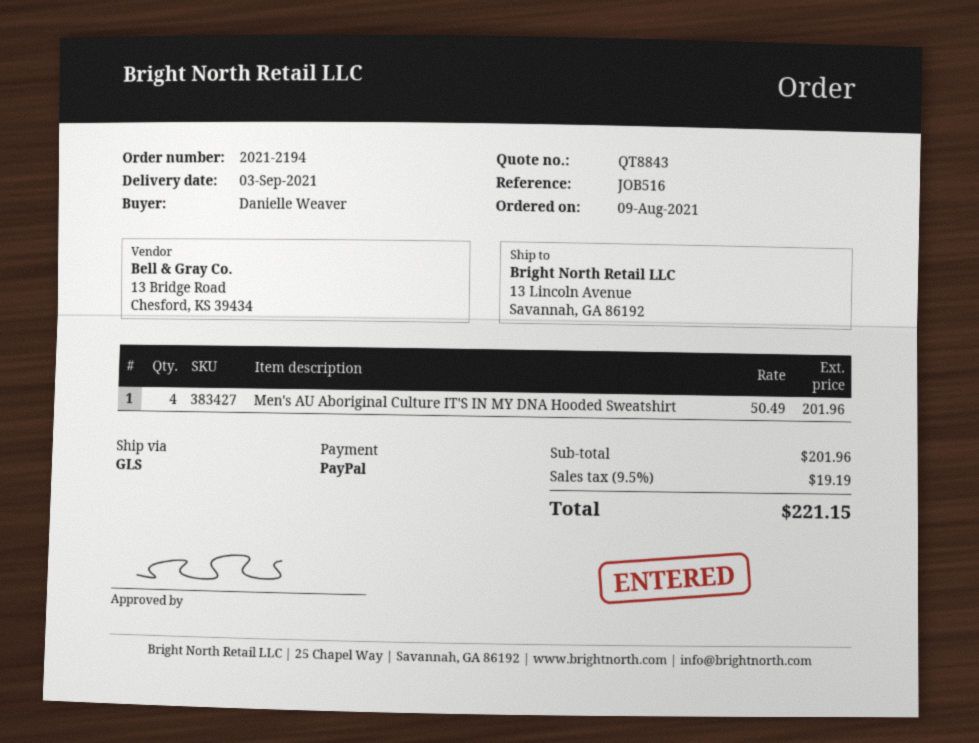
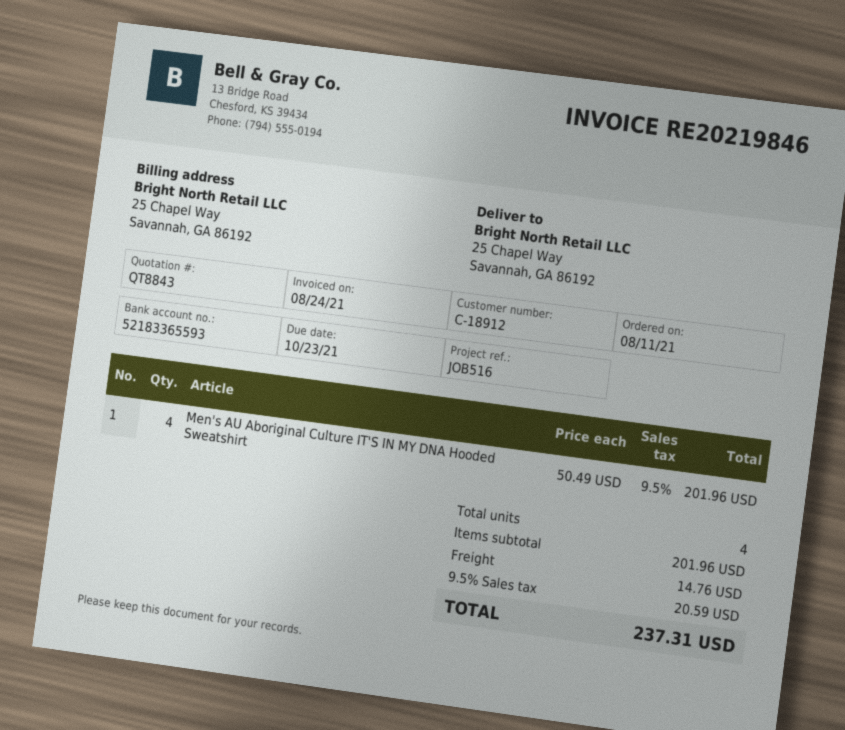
order date: 2021-08-09 -> 2021-08-11
ship to: 13 Lincoln Avenue, Savannah, GA 86192 -> 25 Chapel Way, Savannah, GA 86192
shipping: none -> 14.76
tax: 9.5% = 19.19 -> 9.5% = 20.59
total: 221.15 -> 237.31

